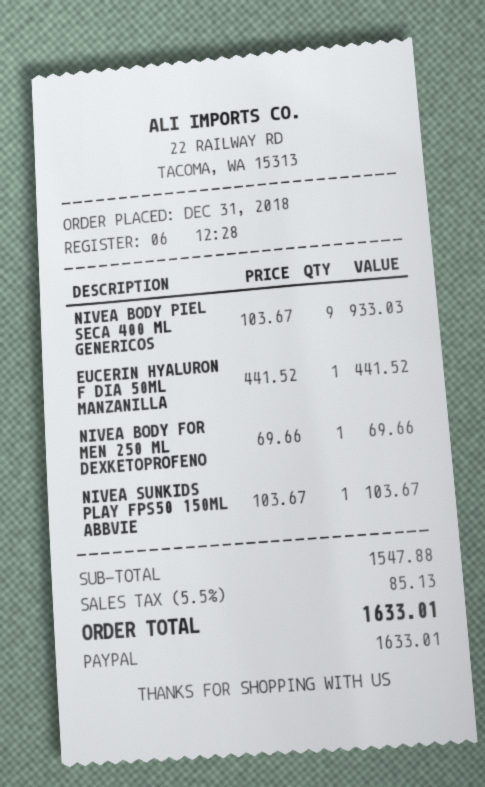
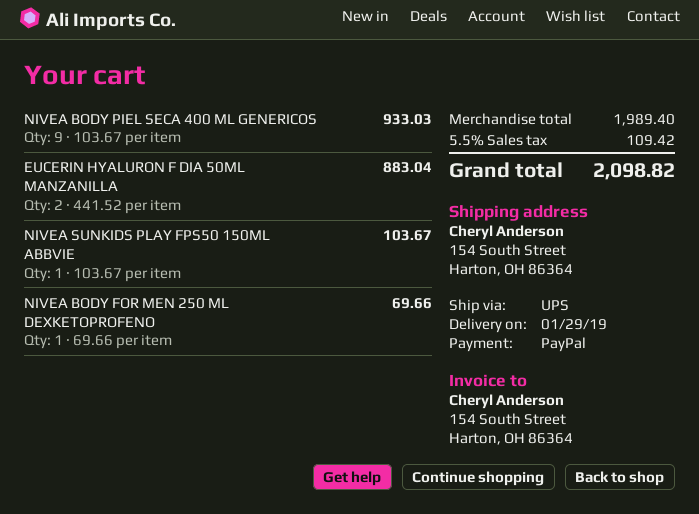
EUCERIN HYALURON F DIA 50ML MANZANILLA: 1 x 441.52 = 441.52 -> 2 x 441.52 = 883.04
subtotal: 1547.88 -> 1989.40
tax: 5.5% = 85.13 -> 5.5% = 109.42
total: 1633.01 -> 2098.82

